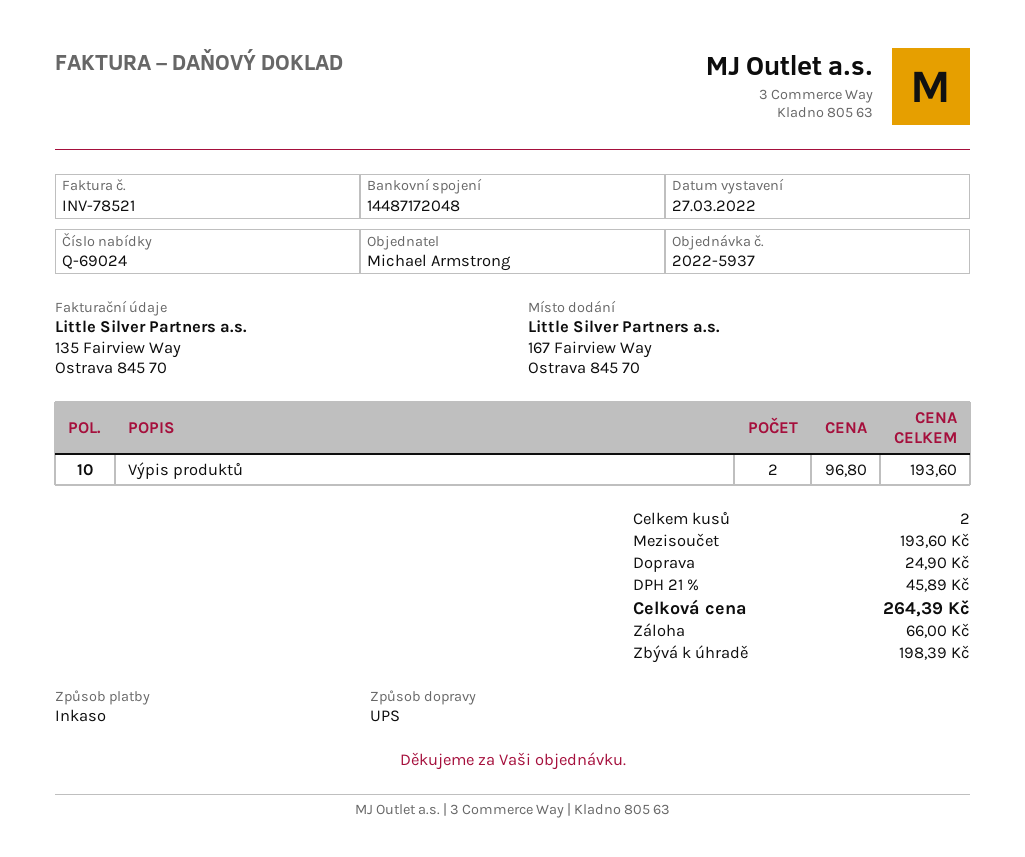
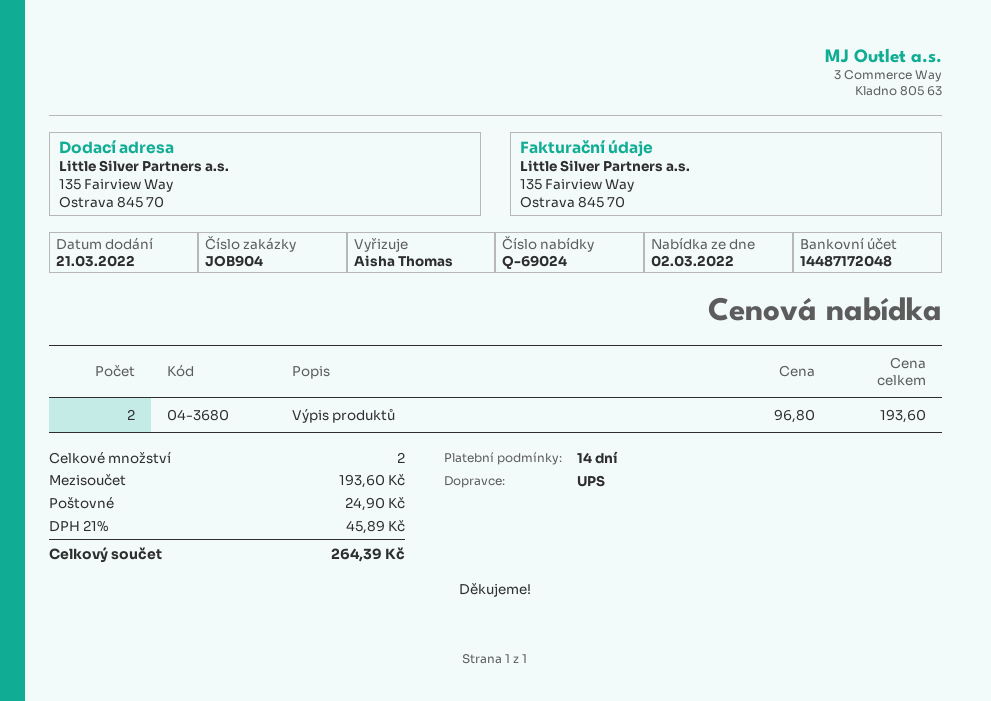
ship to: 167 Fairview Way, Ostrava 845 70 -> 135 Fairview Way, Ostrava 845 70

